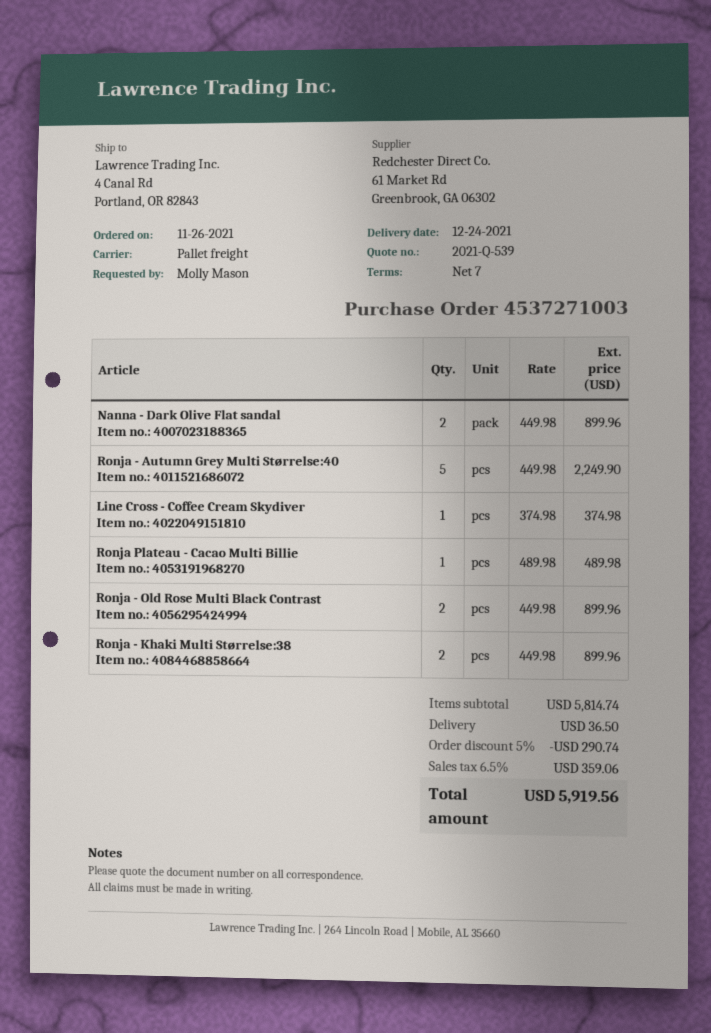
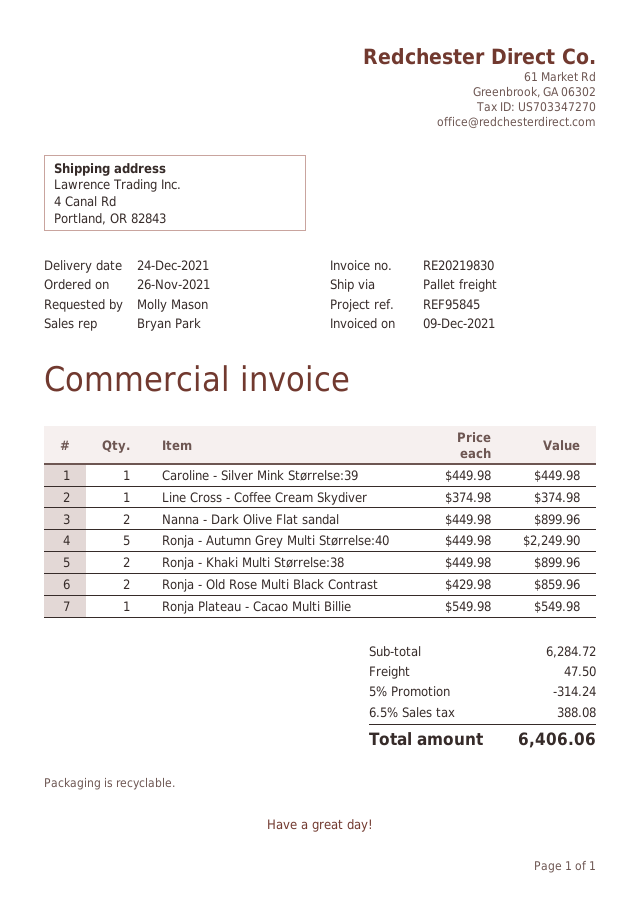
Ronja Plateau - Cacao Multi Billie: 1 x 489.98 = 489.98 -> 1 x 549.98 = 549.98
Ronja - Old Rose Multi Black Contrast: 2 x 449.98 = 899.96 -> 2 x 429.98 = 859.96
Caroline - Silver Mink Størrelse:39: none -> 1 x 449.98 = 449.98
subtotal: 5814.74 -> 6284.72
discount: 5% = 290.74 -> 5% = 314.24
shipping: 36.50 -> 47.50
tax: 6.5% = 359.06 -> 6.5% = 388.08
total: 5919.56 -> 6406.06

